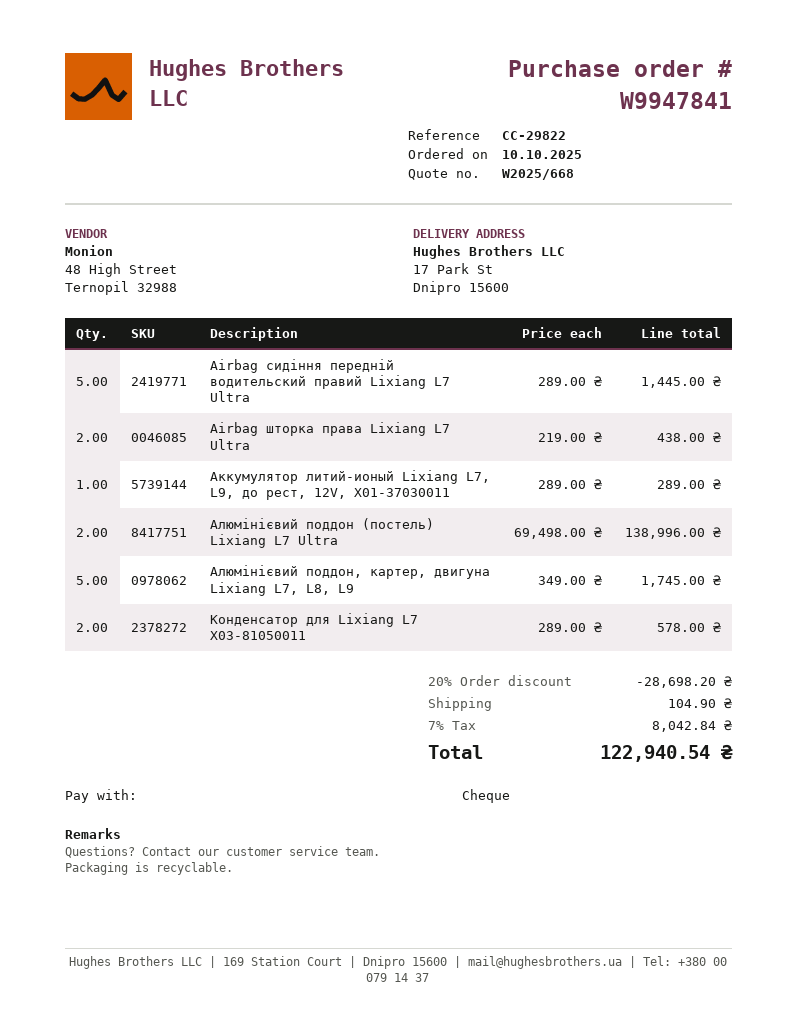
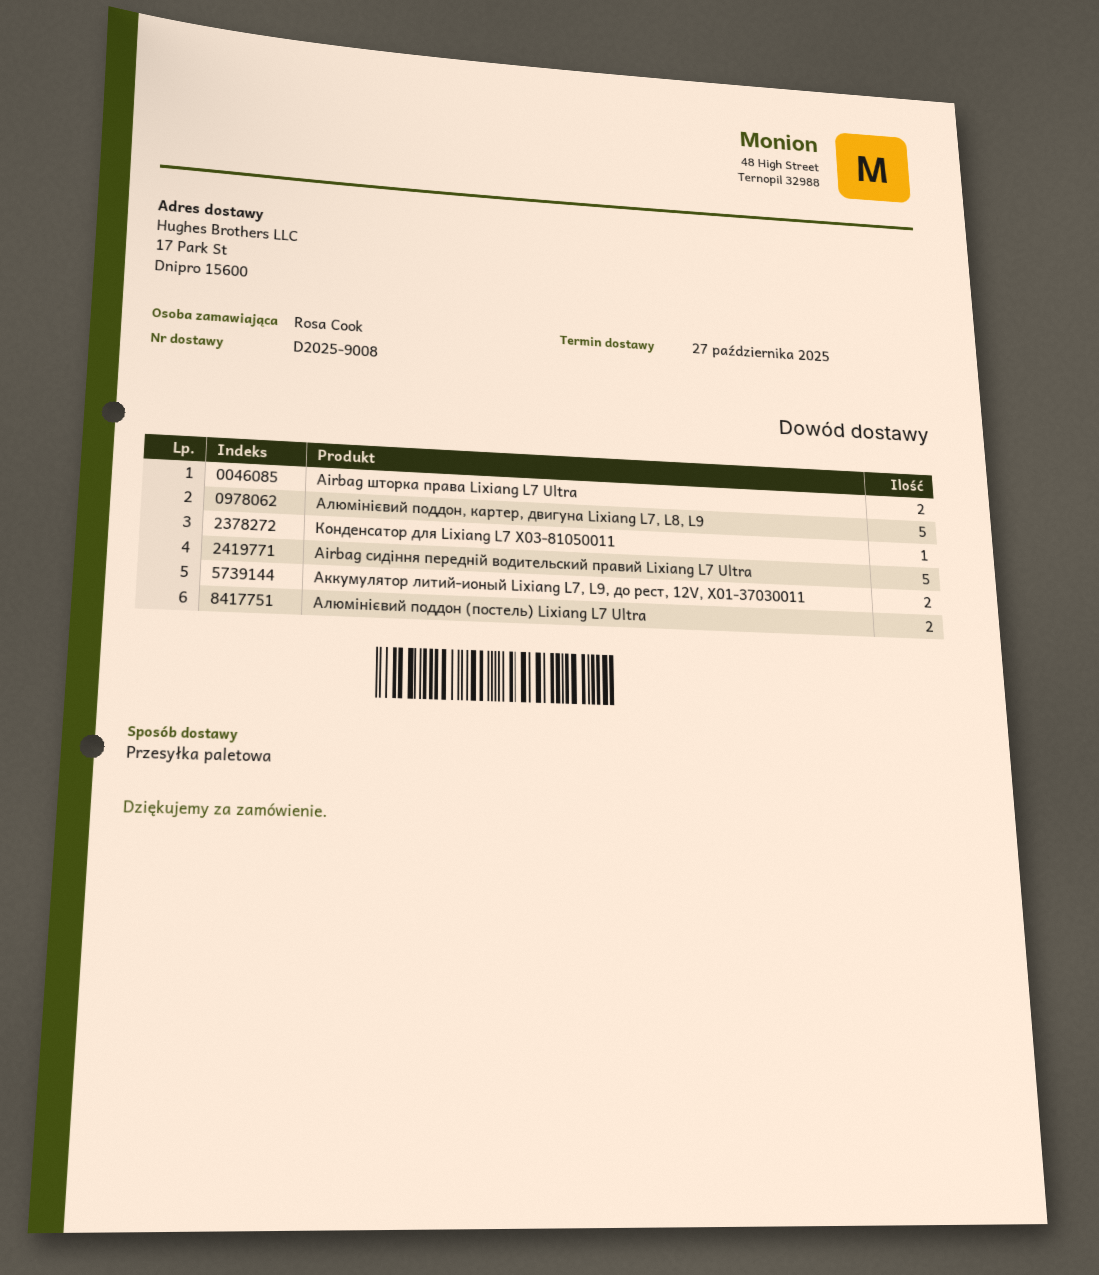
Аккумулятор литий-ионый Lixiang L7, L9, до рест, 12V, X01-37030011: 1 -> 2
Конденсатор для Lixiang L7 X03-81050011: 2 -> 1

